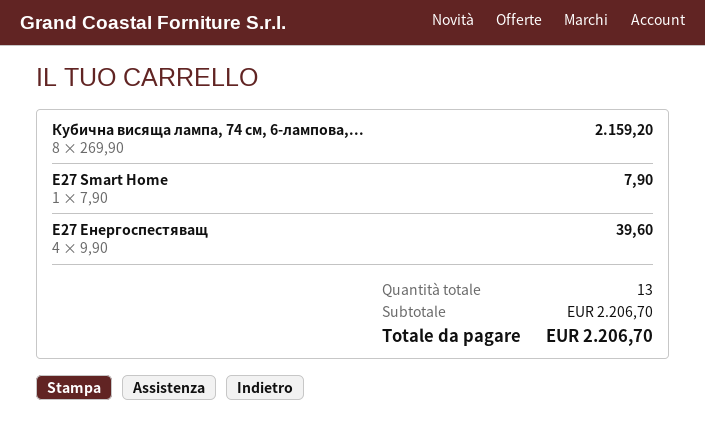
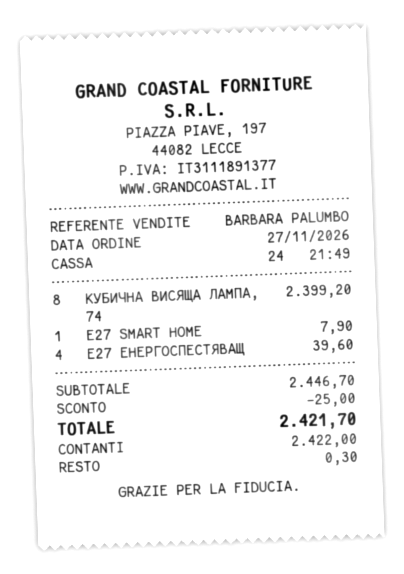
Кубична висяща лампа, 74 см, 6-лампова,...: 8 for 2159.20 -> 8 for 2399.20
subtotal: 2206.70 -> 2446.70
discount: none -> 25.00
total: 2206.70 -> 2421.70

